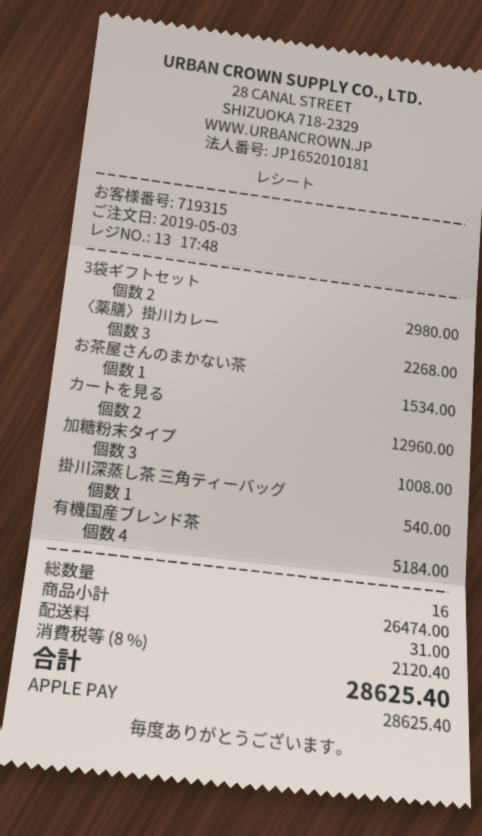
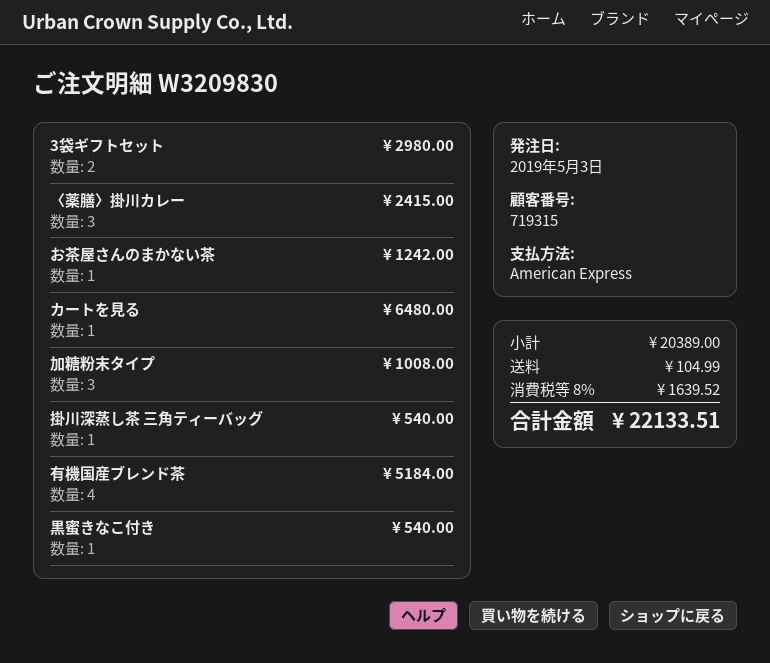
payment method: Apple Pay -> American Express
〈薬膳〉掛川カレー: 3 for 2268.00 -> 3 for 2415.00
お茶屋さんのまかない茶: 1 for 1534.00 -> 1 for 1242.00
カートを見る: 2 for 12960.00 -> 1 for 6480.00
黒蜜きなこ付き: none -> 1 for 540.00
subtotal: 26474.00 -> 20389.00
shipping: 31.00 -> 104.99
tax: 8% = 2120.40 -> 8% = 1639.52
total: 28625.40 -> 22133.51

